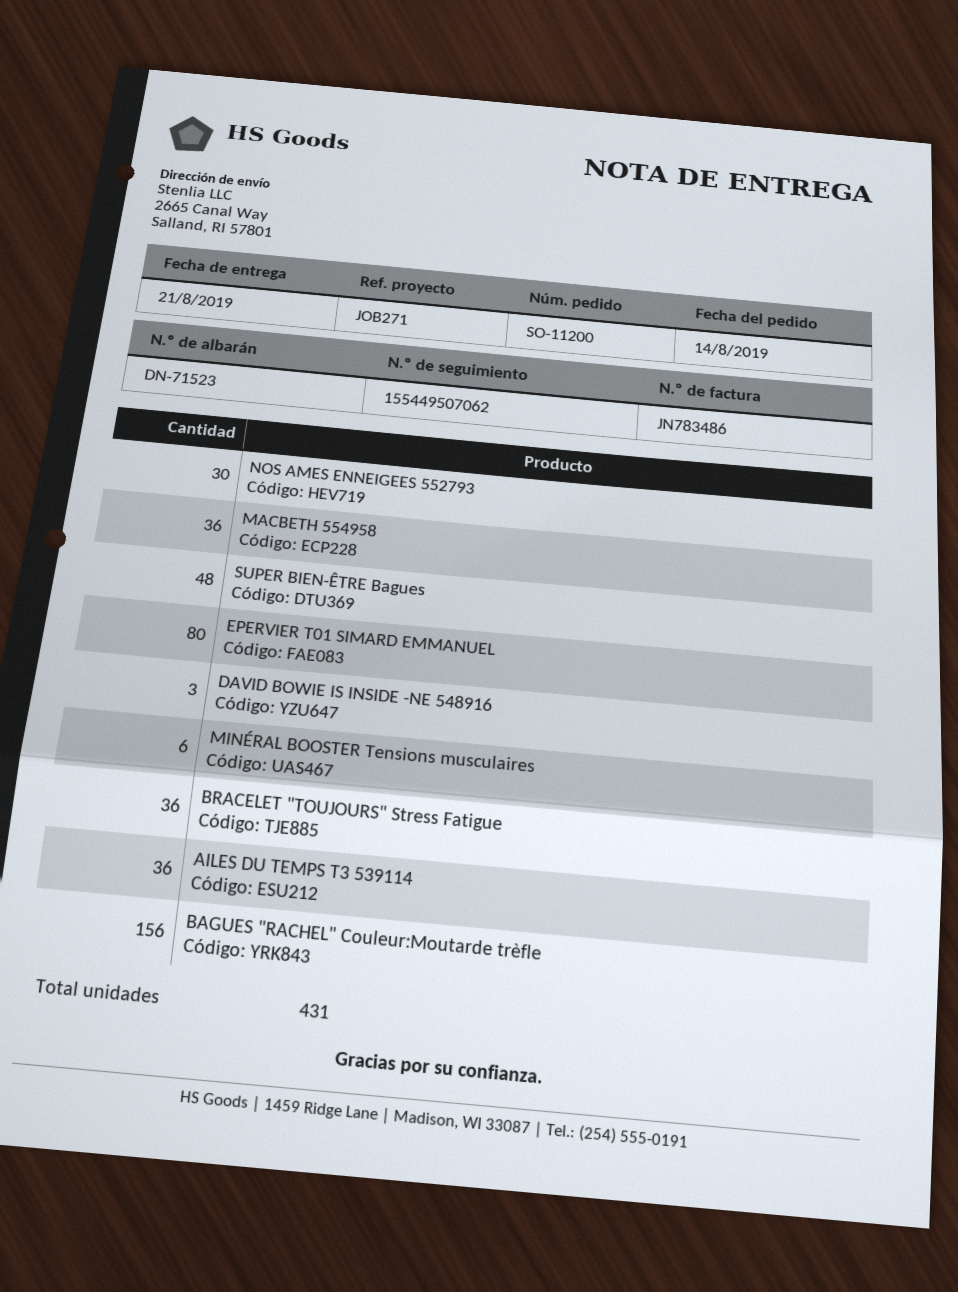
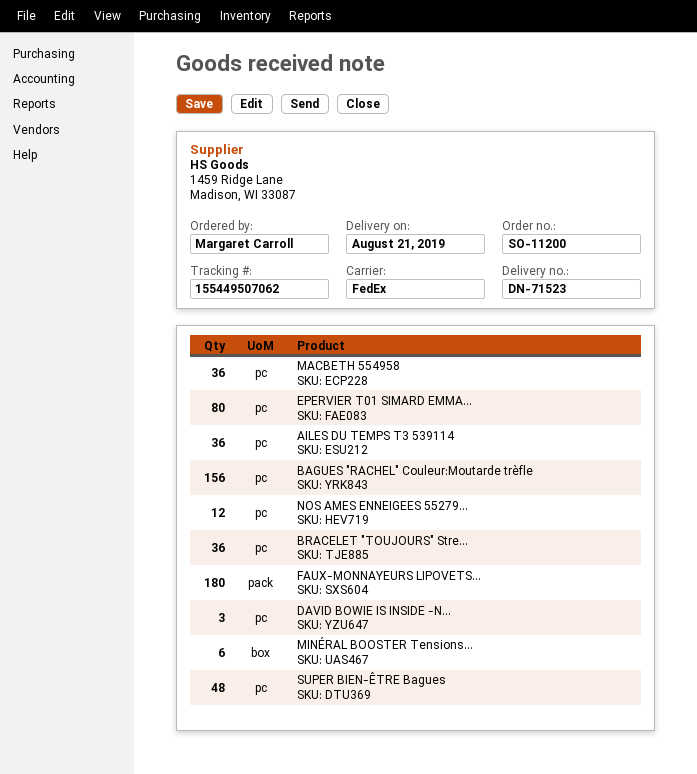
NOS AMES ENNEIGEES 552793: 30 -> 12
FAUX-MONNAYEURS LIPOVETS...: none -> 180

